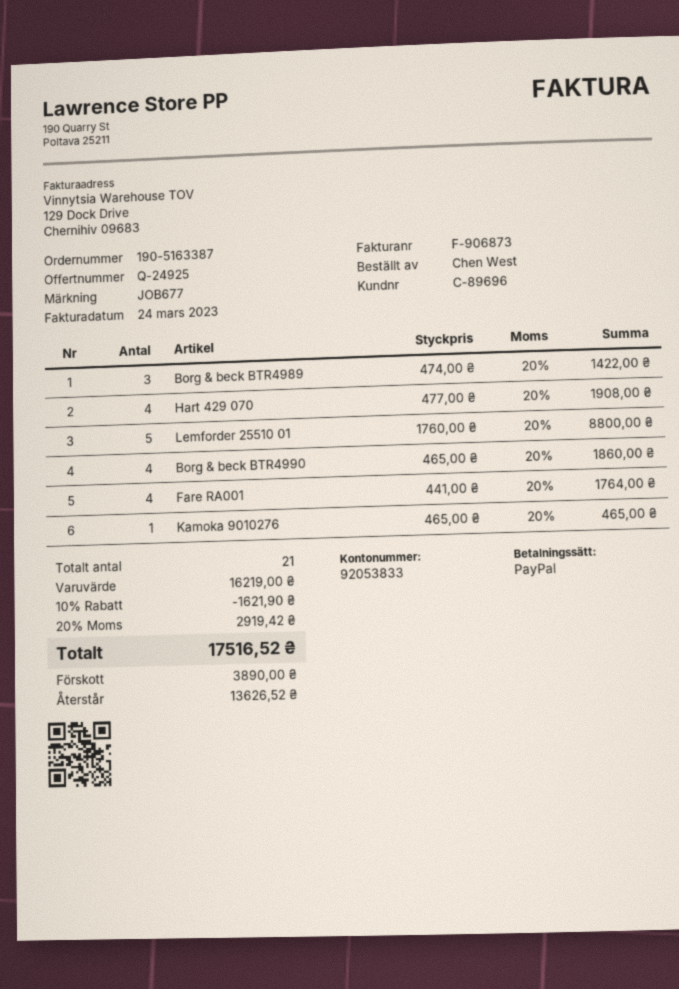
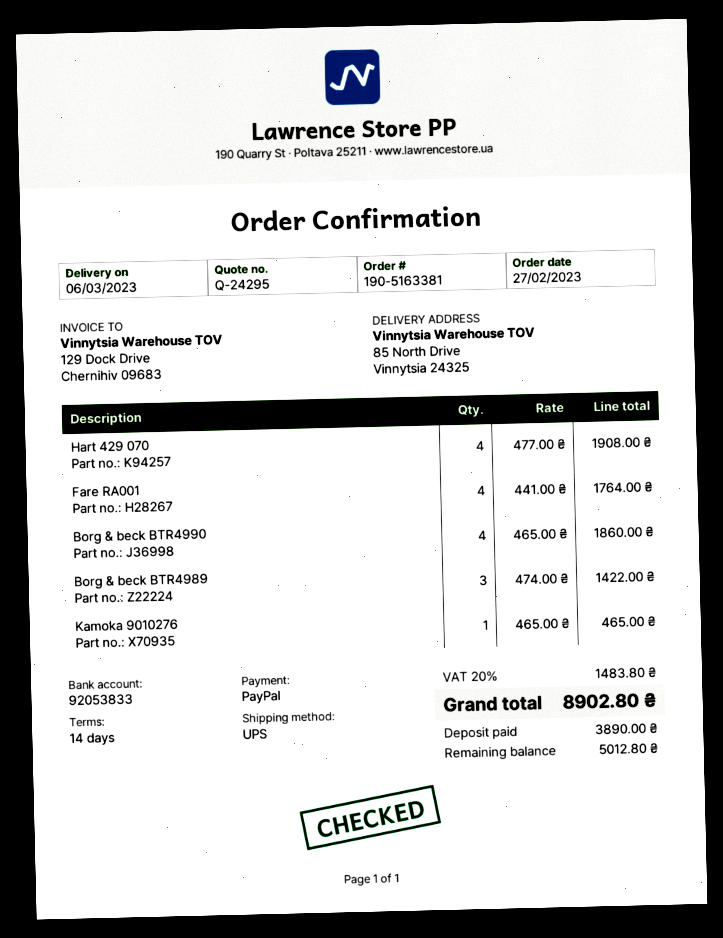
quote number: Q-24925 -> Q-24295
order number: 190-5163387 -> 190-5163381
Lemforder 25510 01: 5 x 1760.00 = 8800.00 -> none
discount: 10% = 1621.90 -> none
tax: 20% = 2919.42 -> 20% = 1483.80
total: 17516.52 -> 8902.80
balance: 13626.52 -> 5012.80

